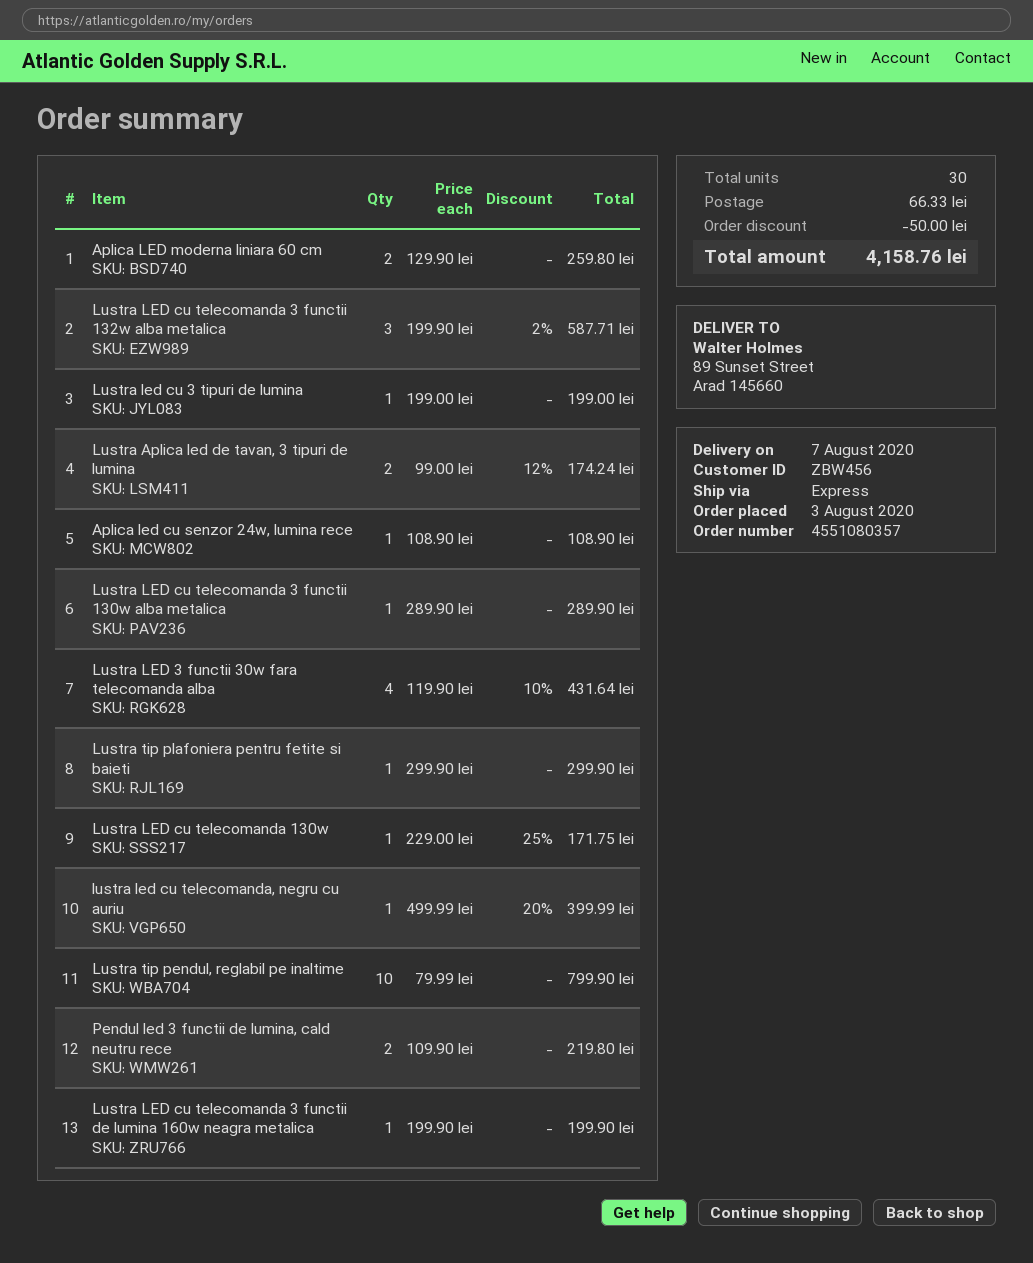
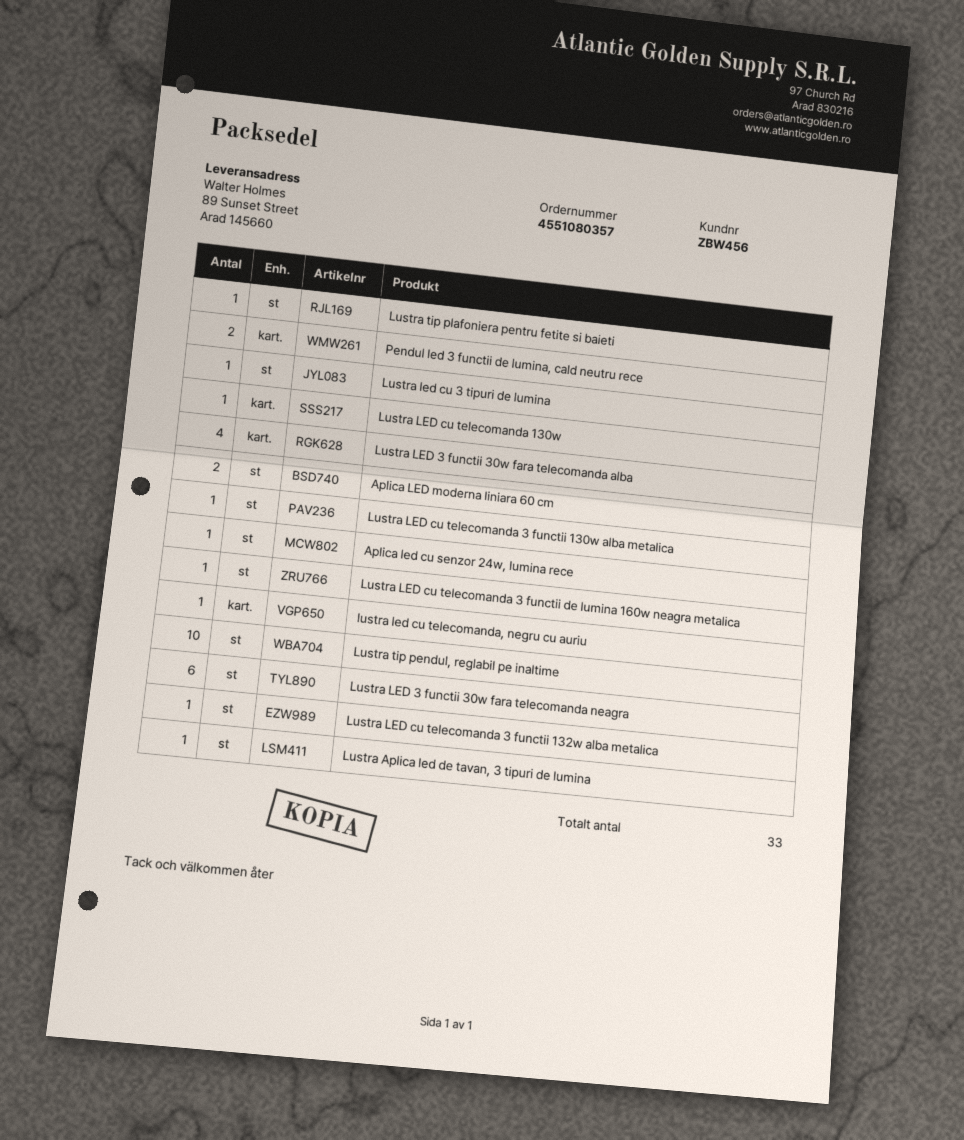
Lustra LED cu telecomanda 3 functii 132w alba metalica: 3 -> 1
Lustra Aplica led de tavan, 3 tipuri de lumina: 2 -> 1
Lustra LED 3 functii 30w fara telecomanda neagra: none -> 6
total quantity: 30 -> 33

